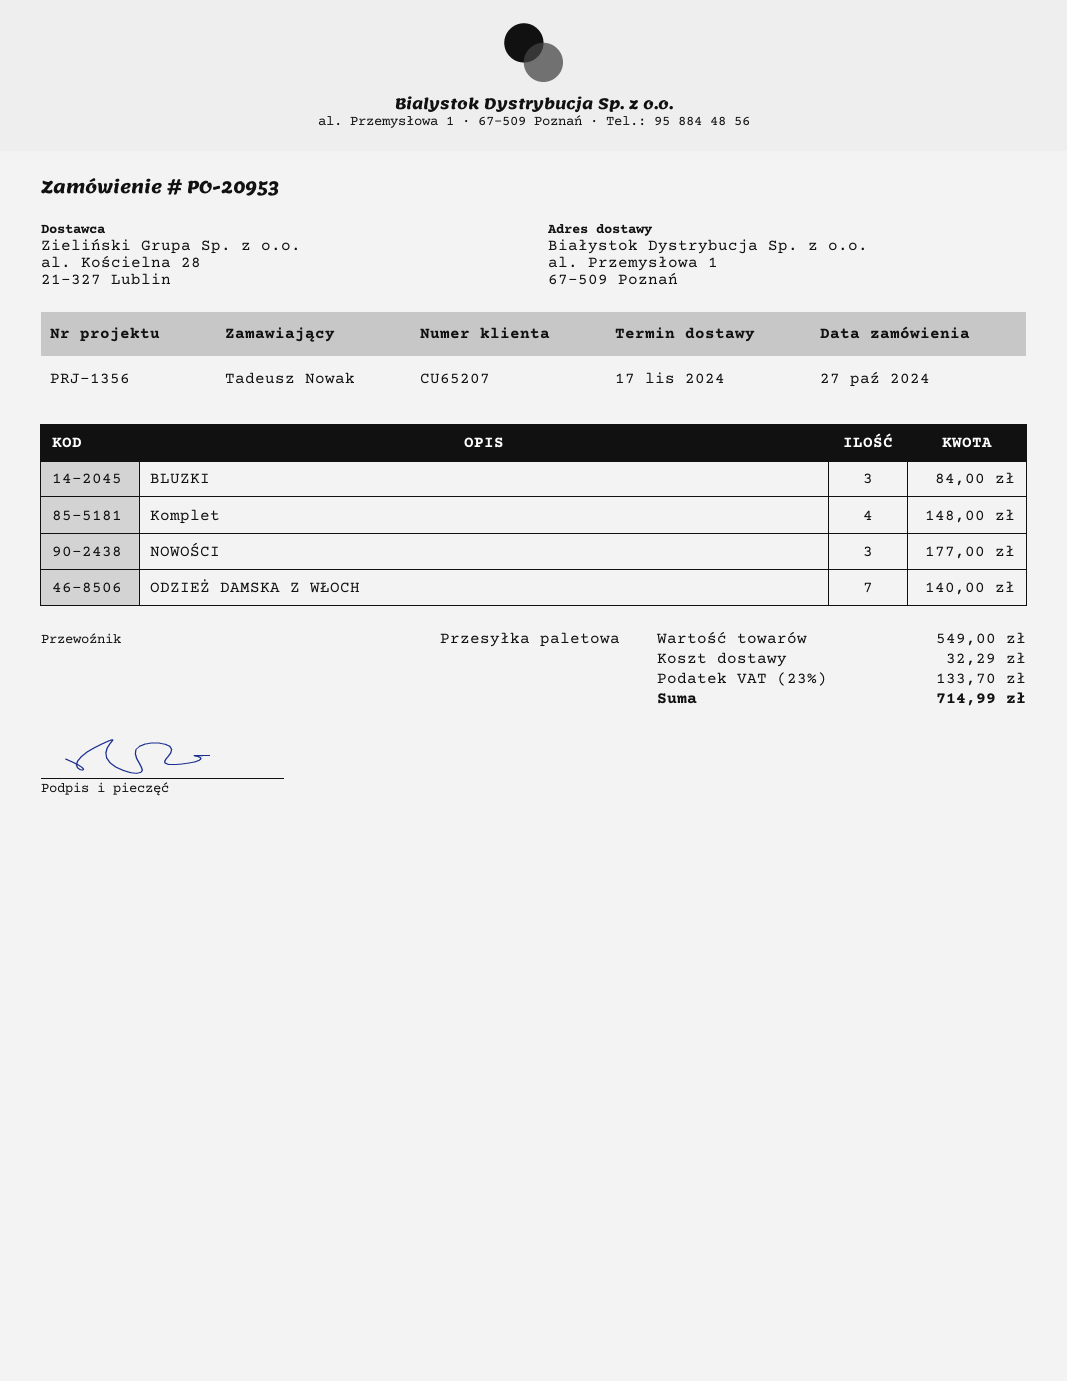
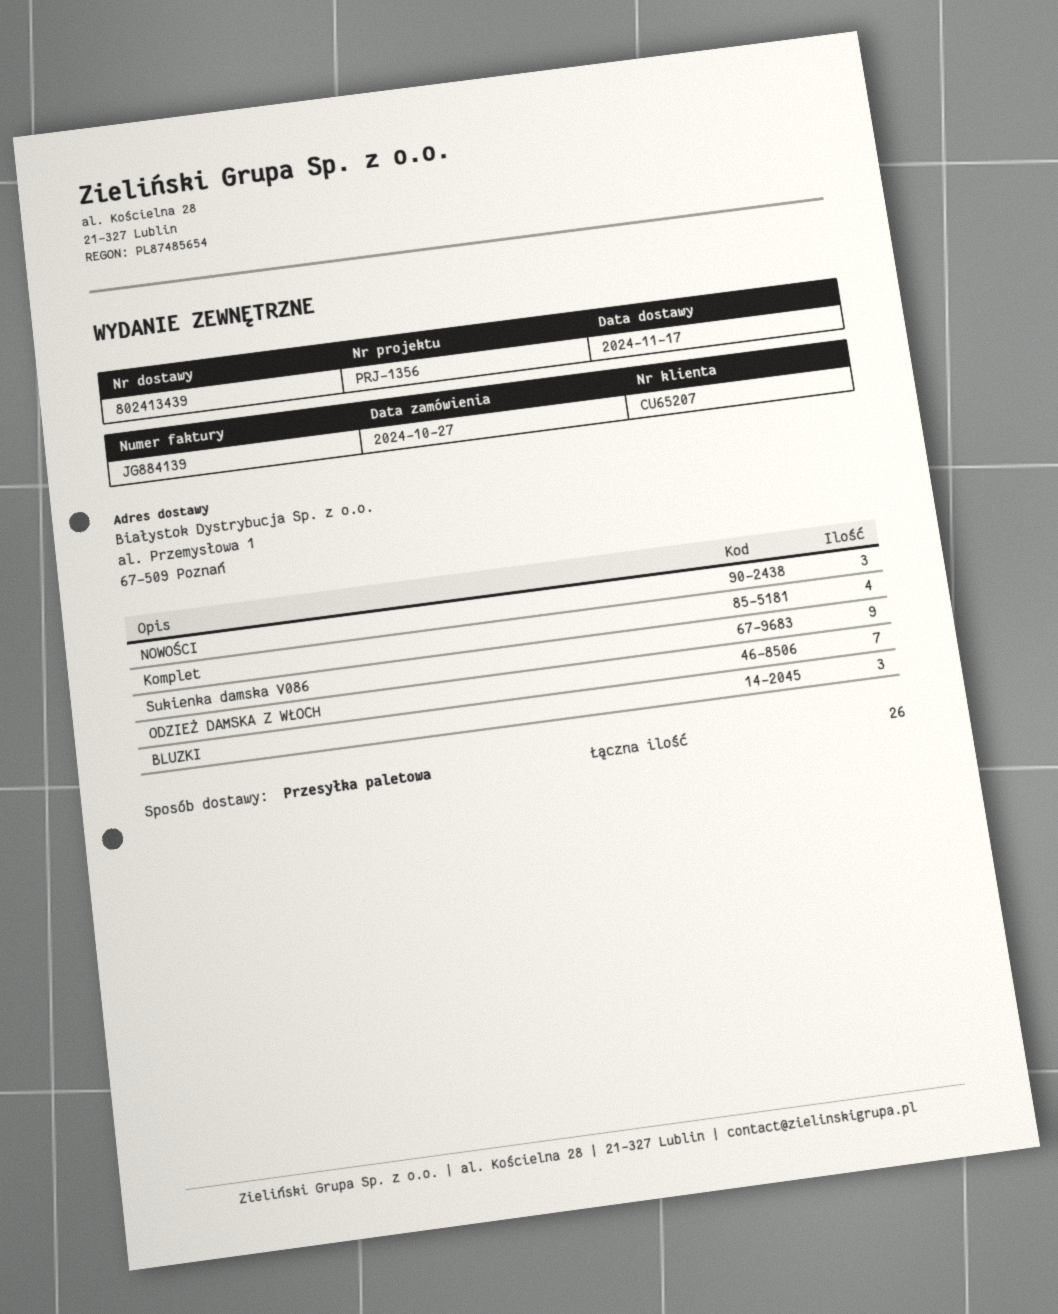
Sukienka damska V086: none -> 9

